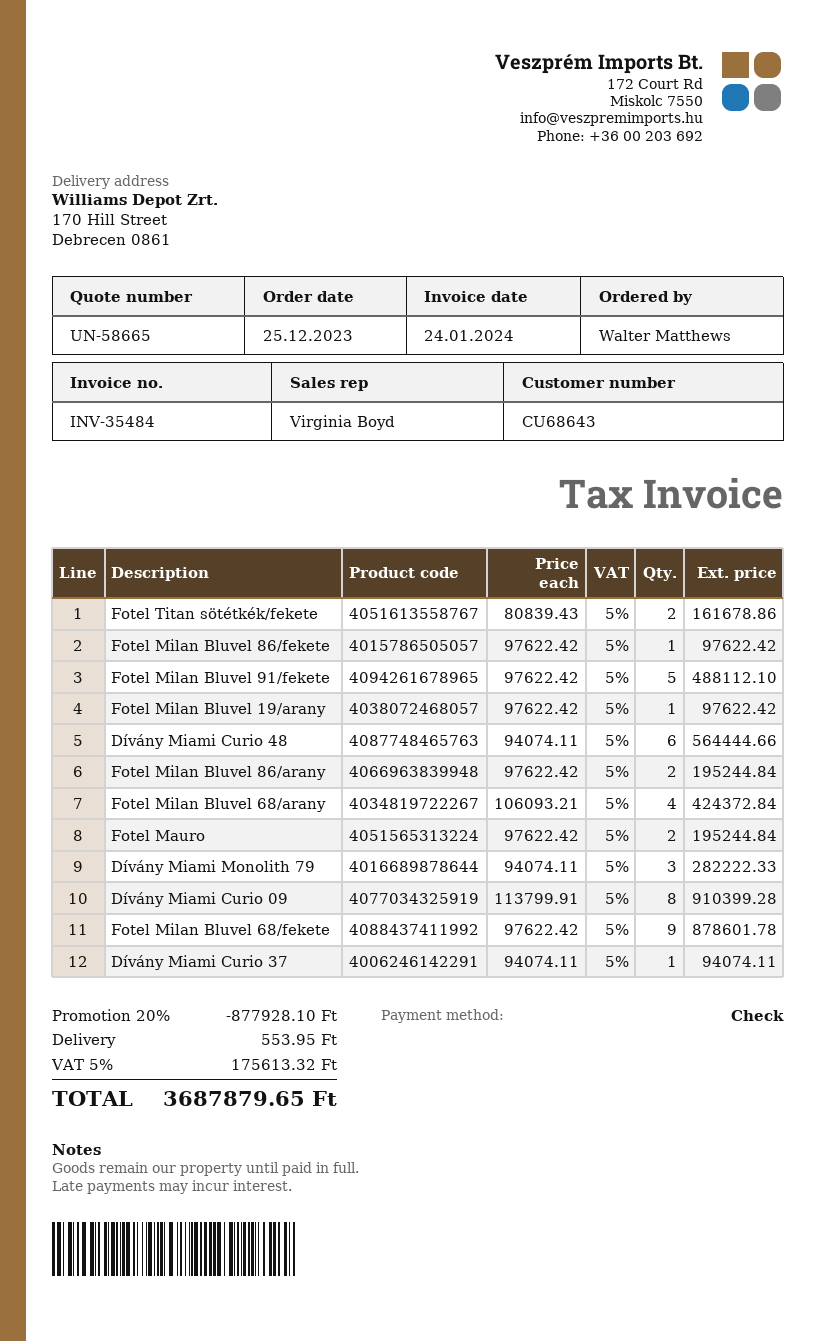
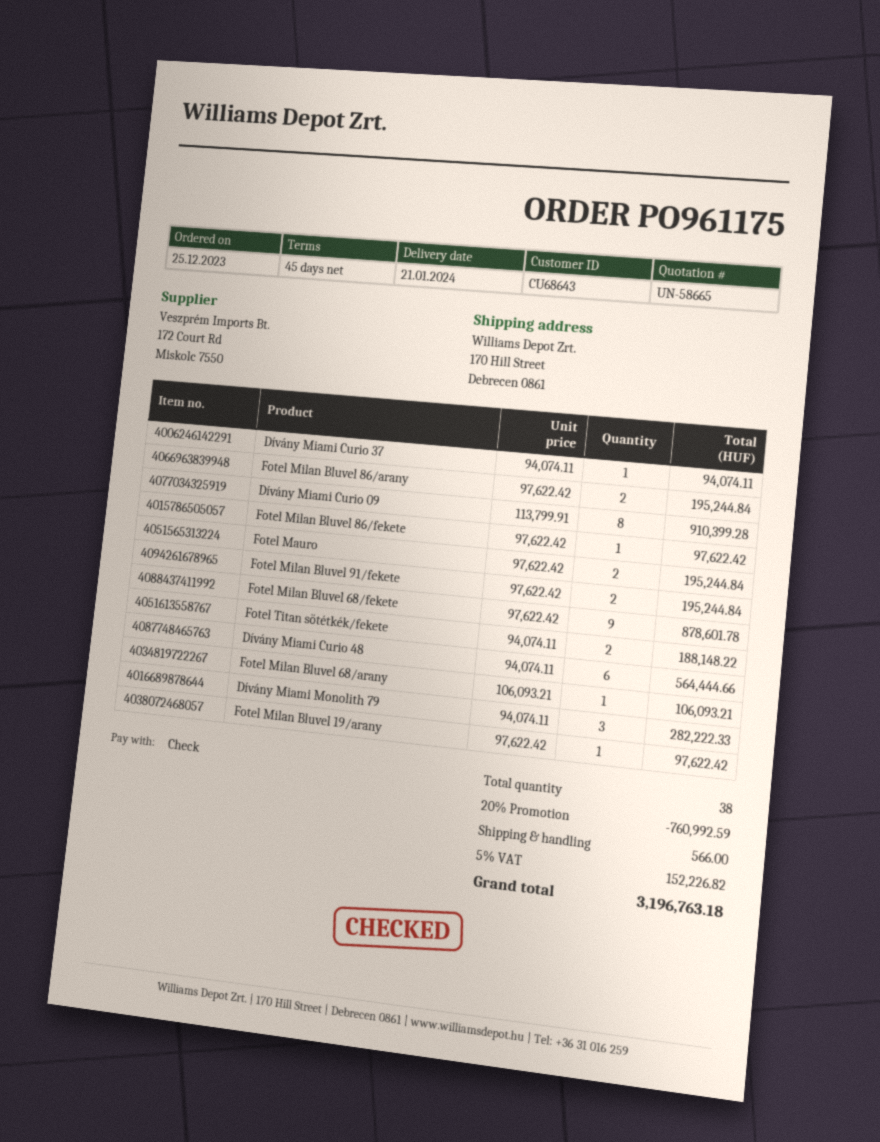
Fotel Titan sötétkék/fekete: 2 x 80839.43 = 161678.86 -> 2 x 94074.11 = 188148.22
Fotel Milan Bluvel 91/fekete: 5 x 97622.42 = 488112.10 -> 2 x 97622.42 = 195244.84
Fotel Milan Bluvel 68/arany: 4 x 106093.21 = 424372.84 -> 1 x 106093.21 = 106093.21
discount: 20% = 877928.10 -> 20% = 760992.59
shipping: 553.95 -> 566.00
tax: 5% = 175613.32 -> 5% = 152226.82
total: 3687879.65 -> 3196763.18

